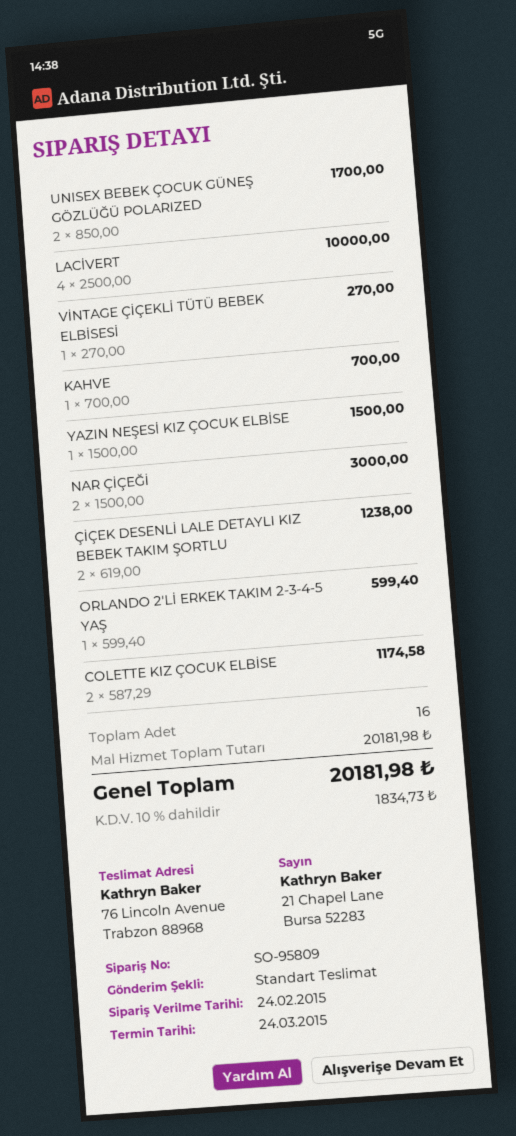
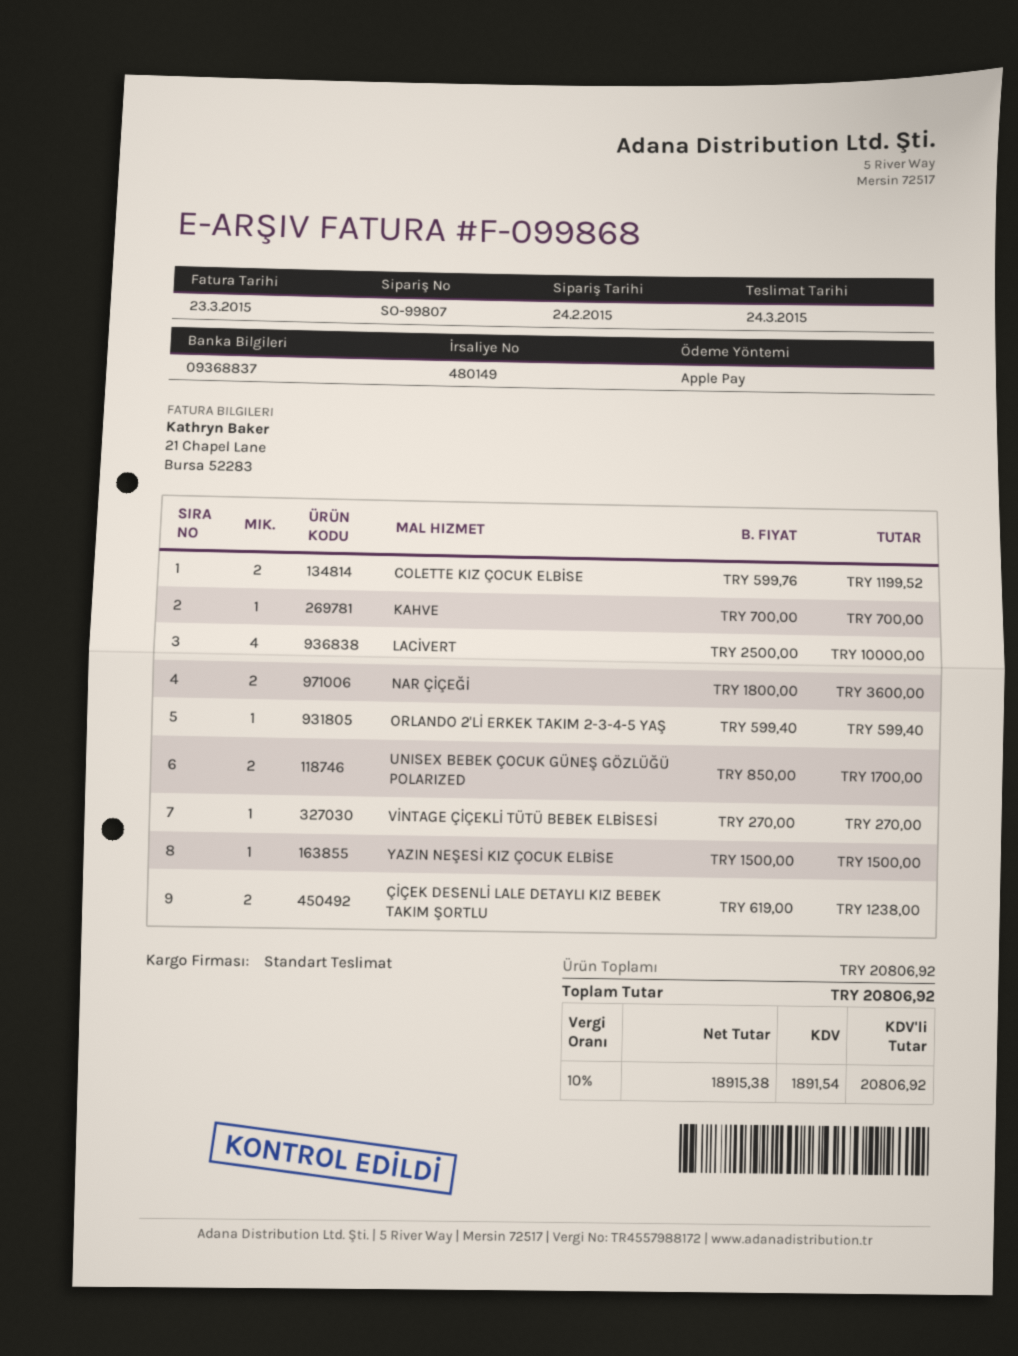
order number: SO-95809 -> SO-99807
NAR ÇİÇEĞİ: 2 x 1500.00 = 3000.00 -> 2 x 1800.00 = 3600.00
COLETTE KIZ ÇOCUK ELBİSE: 2 x 587.29 = 1174.58 -> 2 x 599.76 = 1199.52
subtotal: 20181.98 -> 20806.92
tax: 10% = 1834.73 -> 10% = 1891.54
total: 20181.98 -> 20806.92

